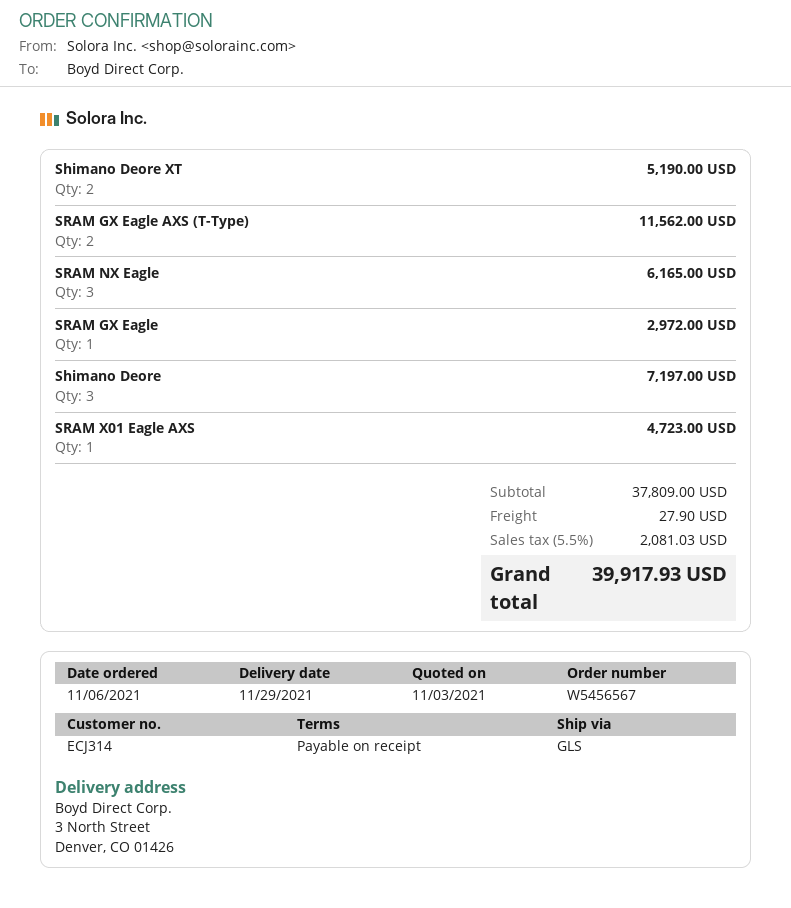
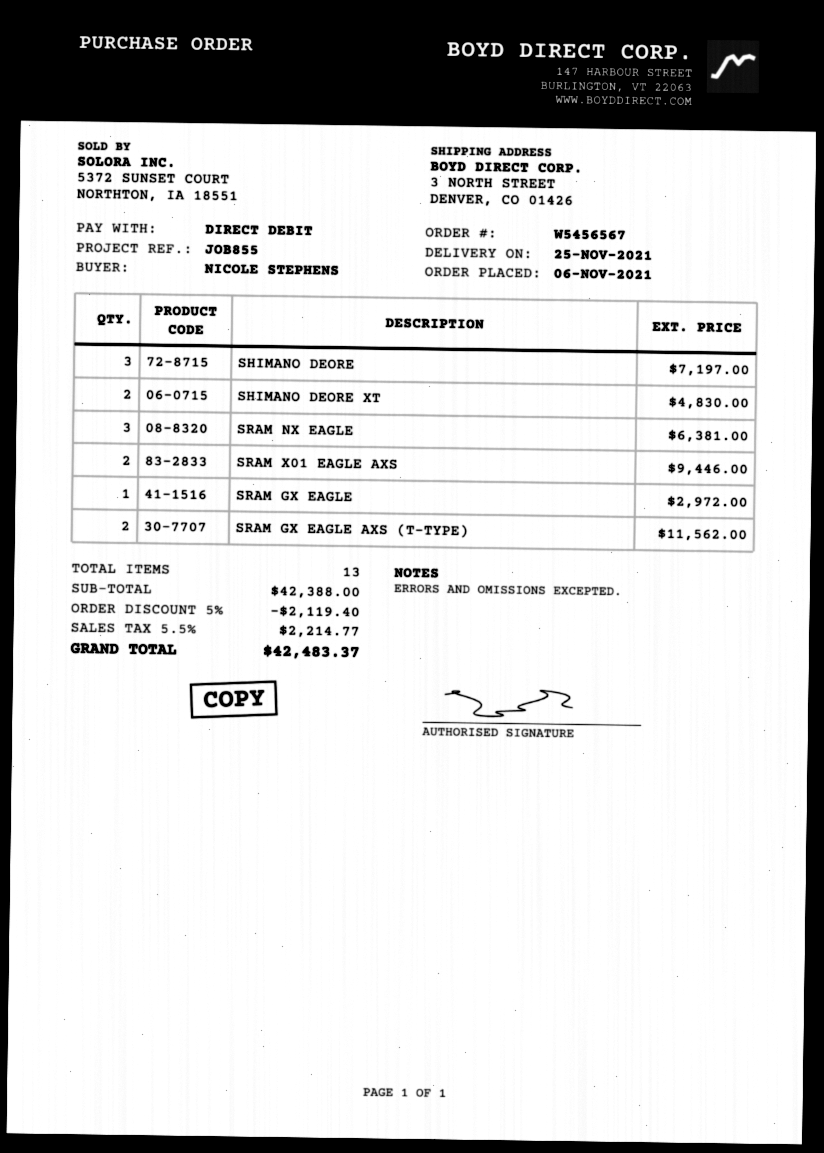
delivery date: 2021-11-29 -> 2021-11-25
Shimano Deore XT: 2 for 5190.00 -> 2 for 4830.00
SRAM NX Eagle: 3 for 6165.00 -> 3 for 6381.00
SRAM X01 Eagle AXS: 1 for 4723.00 -> 2 for 9446.00
subtotal: 37809.00 -> 42388.00
discount: none -> 5% = 2119.40
shipping: 27.90 -> none
tax: 5.5% = 2081.03 -> 5.5% = 2214.77
total: 39917.93 -> 42483.37

